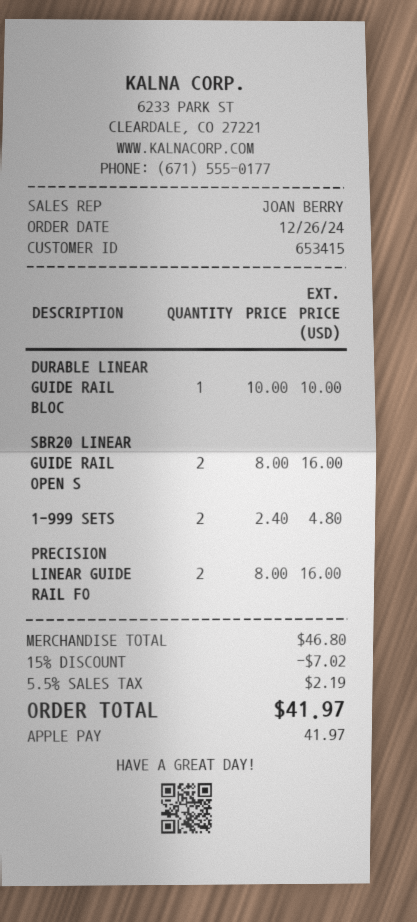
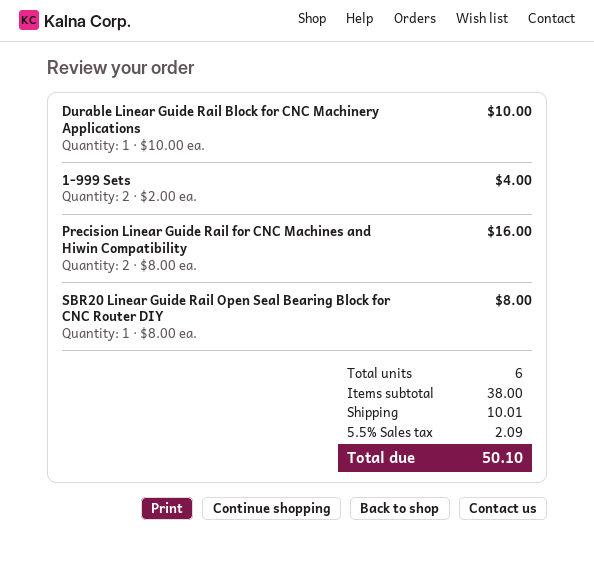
SBR20 LINEAR GUIDE RAIL OPEN S: 2 x 8.00 = 16.00 -> 1 x 8.00 = 8.00
1-999 SETS: 2 x 2.40 = 4.80 -> 2 x 2.00 = 4.00
subtotal: 46.80 -> 38.00
discount: 15% = 7.02 -> none
shipping: none -> 10.01
tax: 5.5% = 2.19 -> 5.5% = 2.09
total: 41.97 -> 50.10

